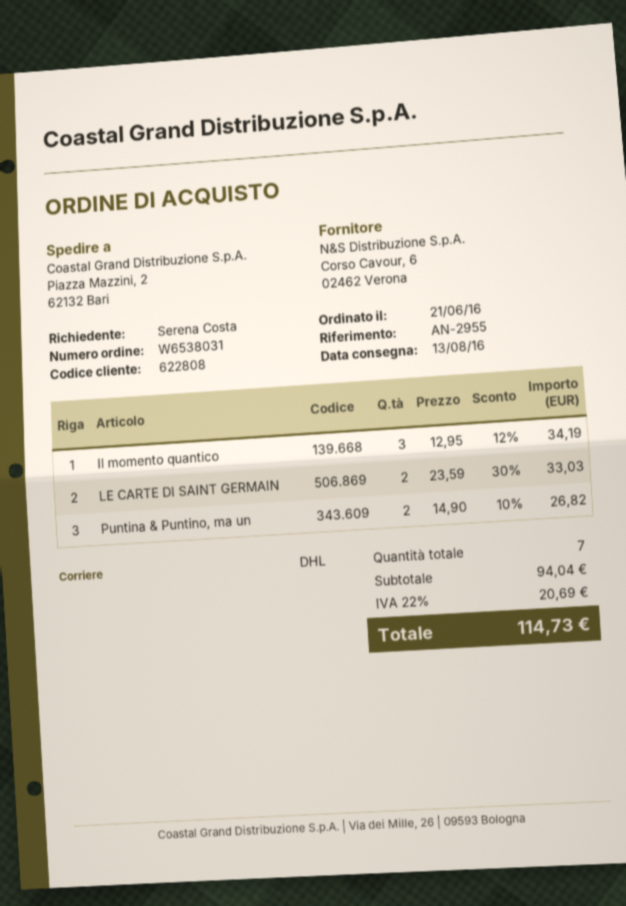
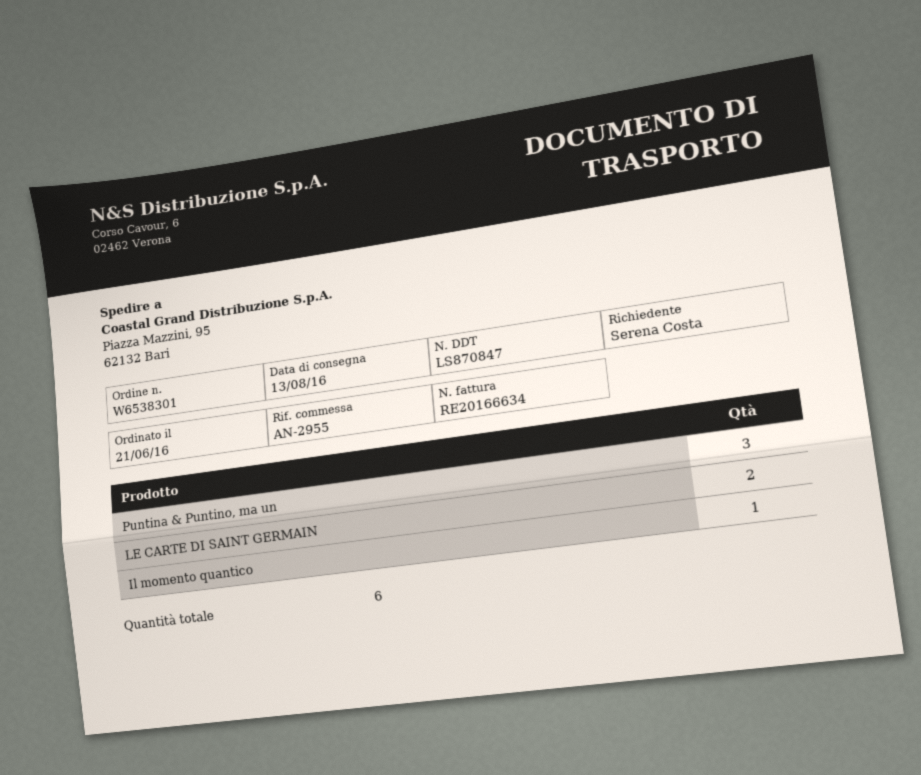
order number: W6538031 -> W6538301
ship to: Piazza Mazzini, 2, 62132 Bari -> Piazza Mazzini, 95, 62132 Bari
Il momento quantico: 3 -> 1
Puntina & Puntino, ma un: 2 -> 3
total quantity: 7 -> 6

